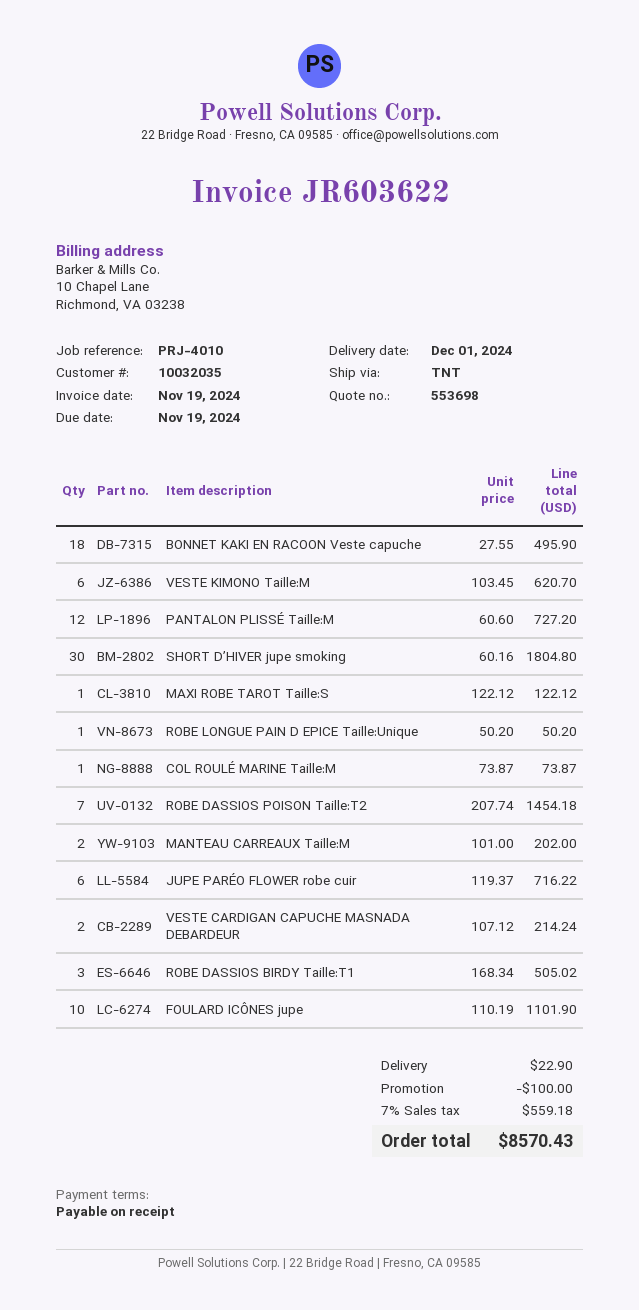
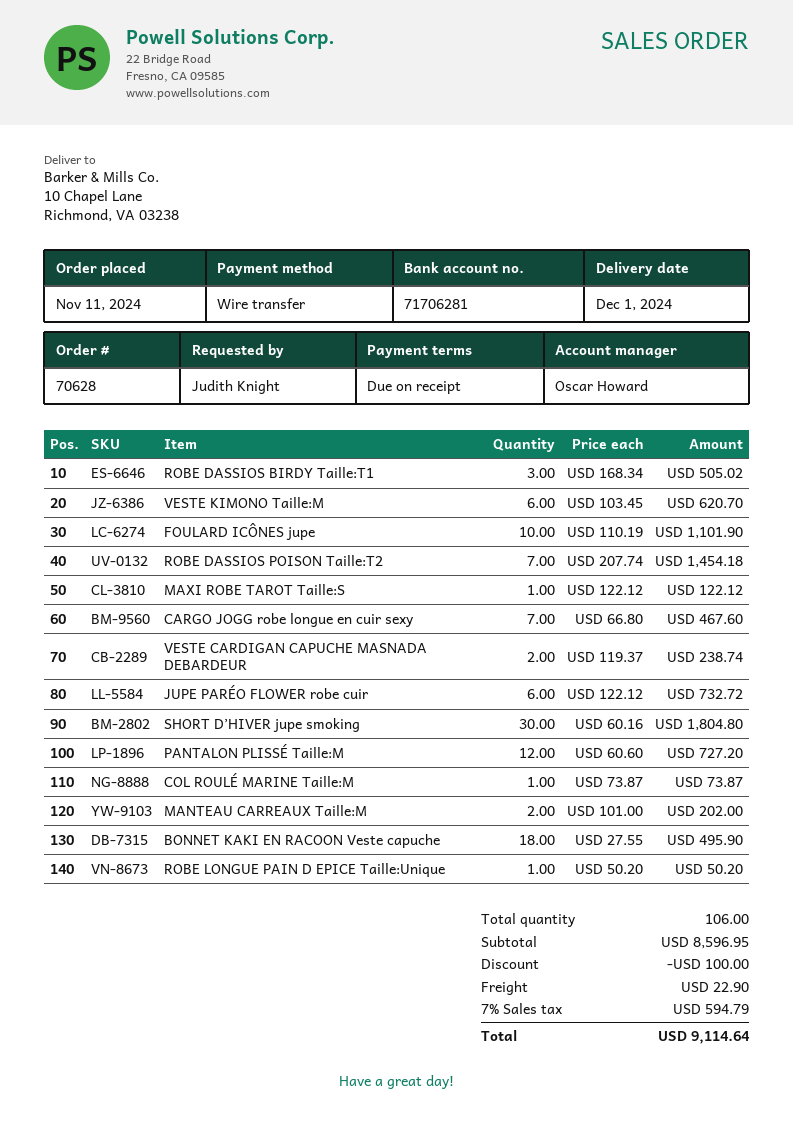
JUPE PARÉO FLOWER robe cuir: 6 x 119.37 = 716.22 -> 6 x 122.12 = 732.72
VESTE CARDIGAN CAPUCHE MASNADA DEBARDEUR: 2 x 107.12 = 214.24 -> 2 x 119.37 = 238.74
CARGO JOGG robe longue en cuir sexy: none -> 7 x 66.80 = 467.60
tax: 7% = 559.18 -> 7% = 594.79
total: 8570.43 -> 9114.64

